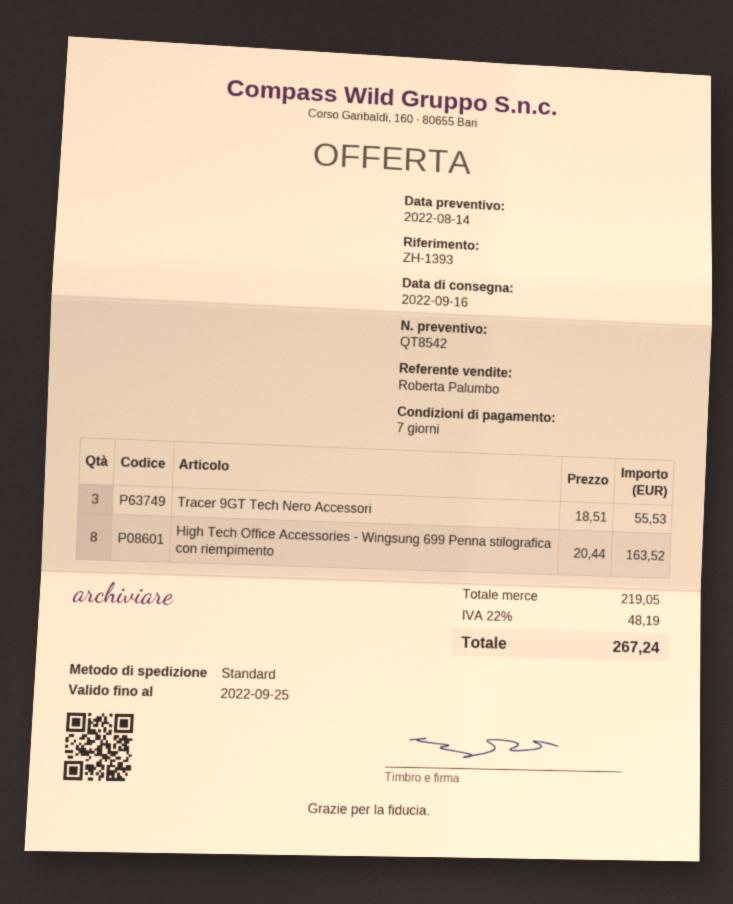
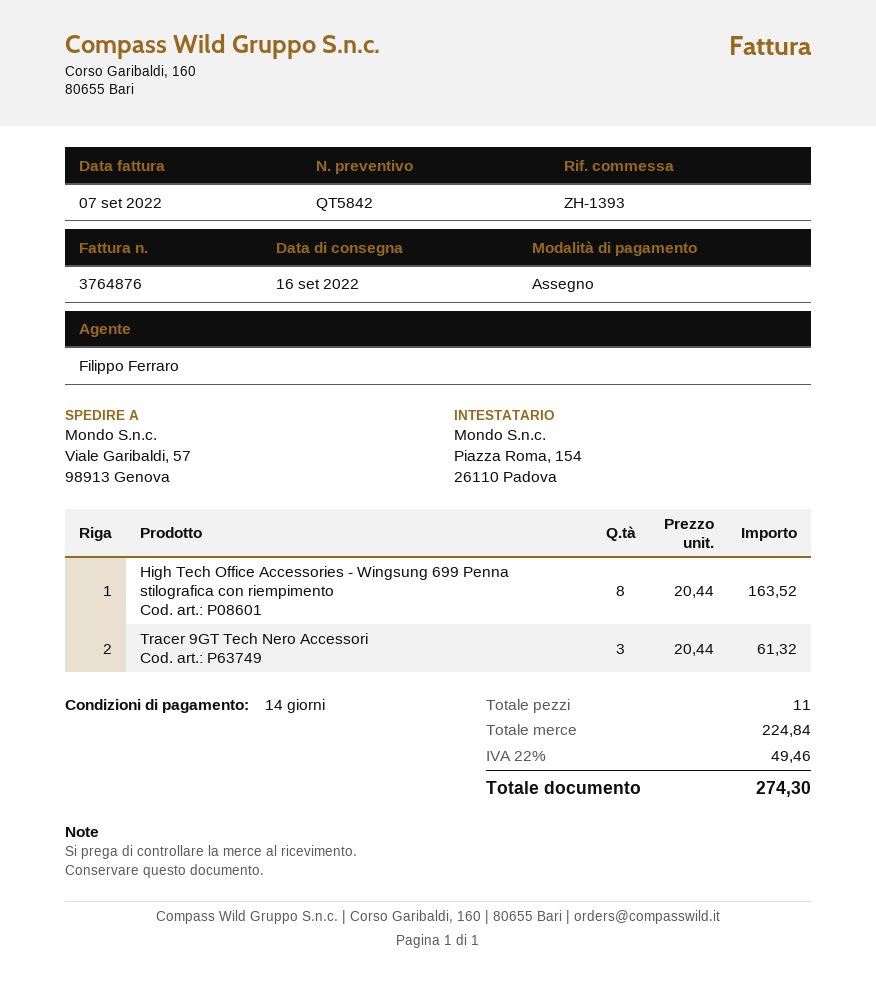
quote number: QT8542 -> QT5842
payment terms: 7 days -> 14 days
sales rep: Roberta Palumbo -> Filippo Ferraro
Tracer 9GT Tech Nero Accessori: 3 x 18.51 = 55.53 -> 3 x 20.44 = 61.32
subtotal: 219.05 -> 224.84
tax: 22% = 48.19 -> 22% = 49.46
total: 267.24 -> 274.30

